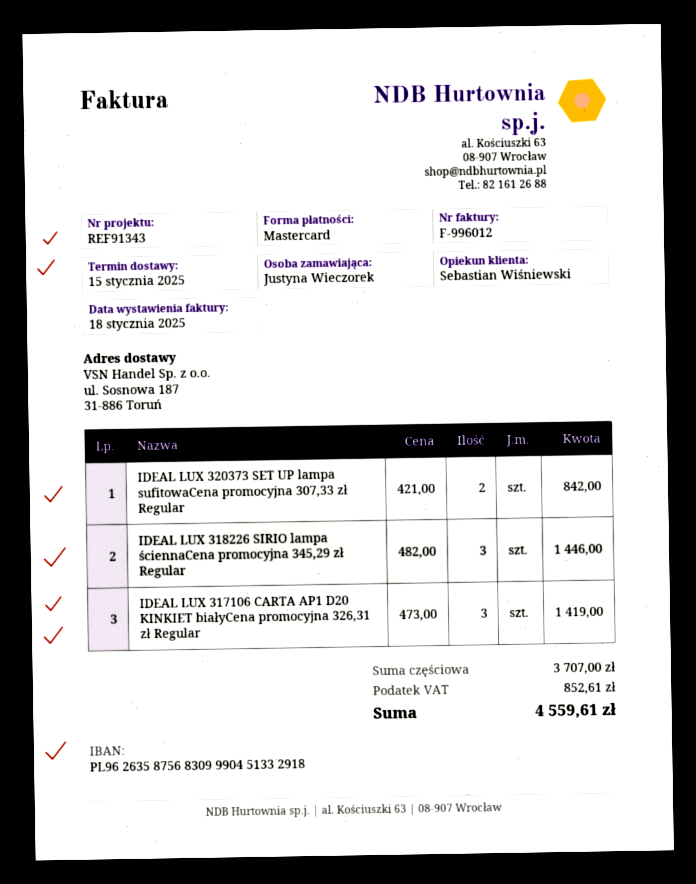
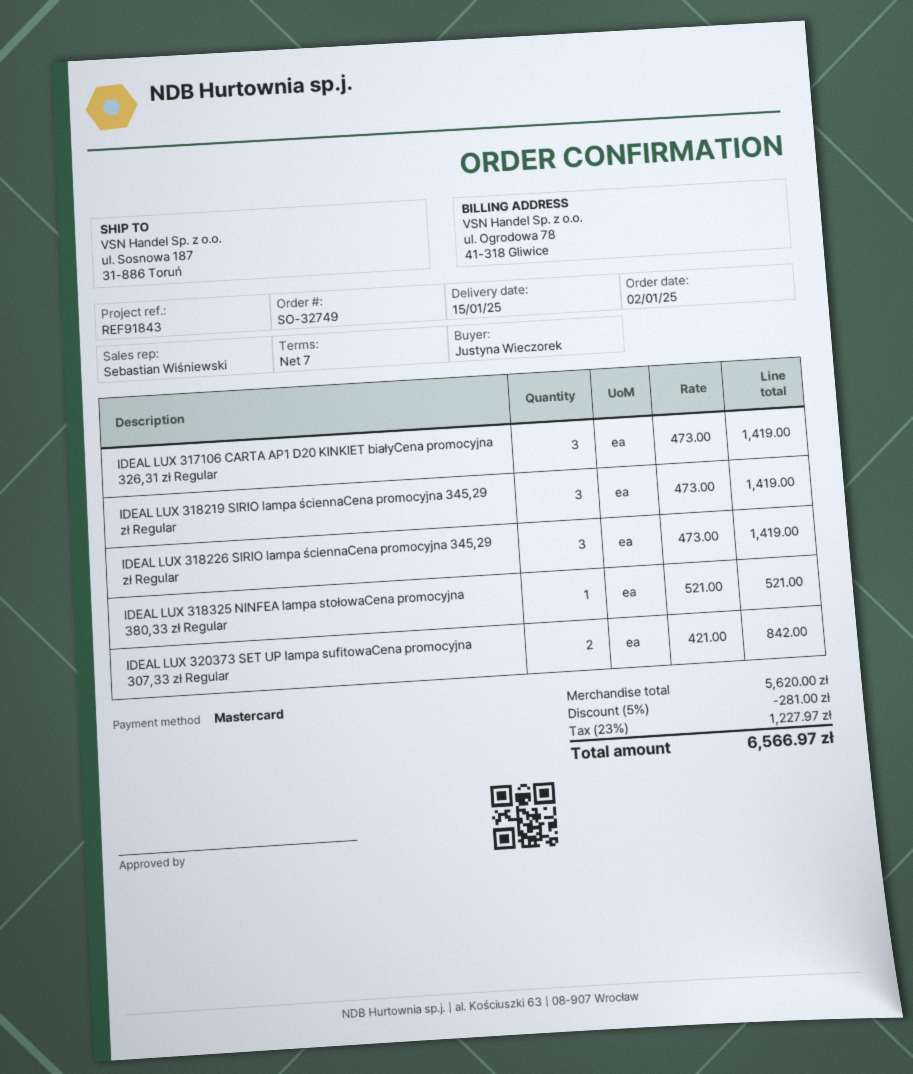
reference: REF91343 -> REF91843
IDEAL LUX 318226 SIRIO lampa ściennaCena promocyjna 345,29 zł Regular: 3 x 482.00 = 1446.00 -> 3 x 473.00 = 1419.00
IDEAL LUX 318219 SIRIO lampa ściennaCena promocyjna 345,29 zł Regular: none -> 3 x 473.00 = 1419.00
IDEAL LUX 318325 NINFEA lampa stołowaCena promocyjna 380,33 zł Regular: none -> 1 x 521.00 = 521.00
subtotal: 3707.00 -> 5620.00
discount: none -> 5% = 281.00
tax: 852.61 -> 1227.97
total: 4559.61 -> 6566.97

